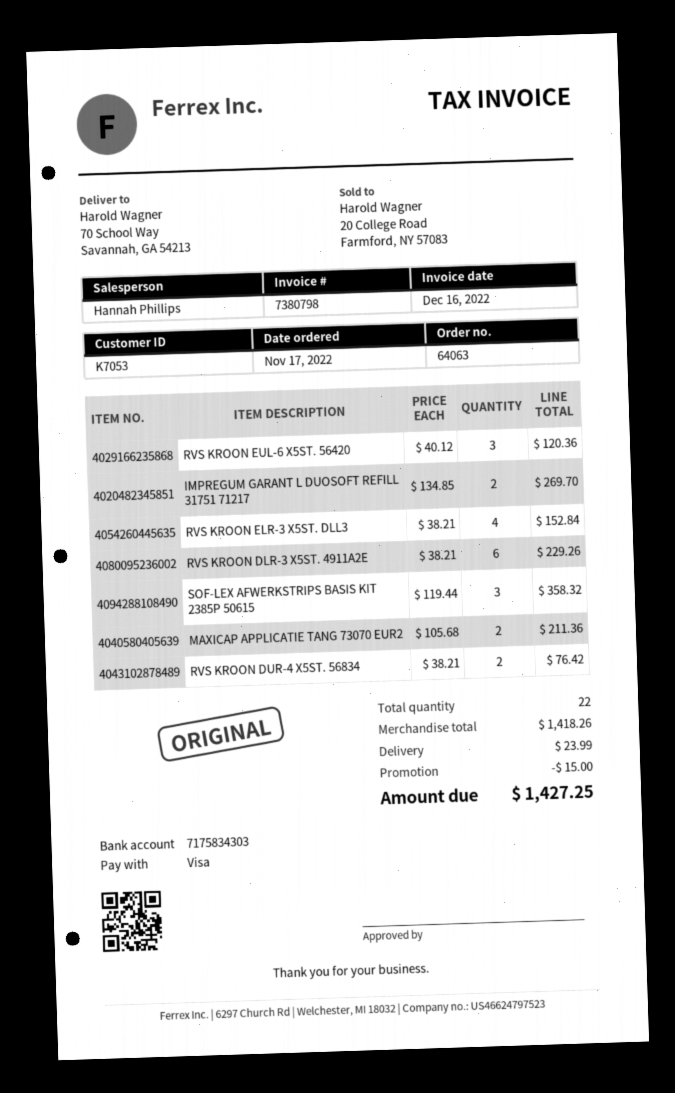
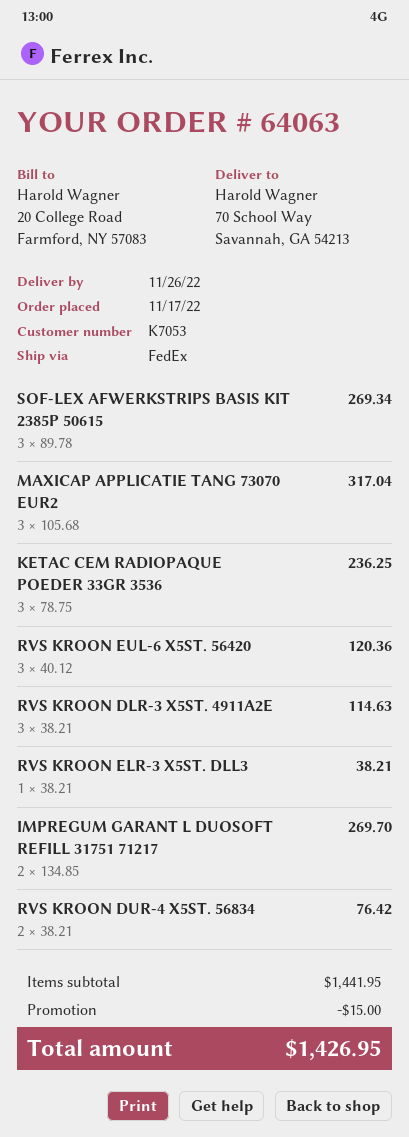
RVS KROON ELR-3 X5ST. DLL3: 4 x 38.21 = 152.84 -> 1 x 38.21 = 38.21
RVS KROON DLR-3 X5ST. 4911A2E: 6 x 38.21 = 229.26 -> 3 x 38.21 = 114.63
SOF-LEX AFWERKSTRIPS BASIS KIT 2385P 50615: 3 x 119.44 = 358.32 -> 3 x 89.78 = 269.34
MAXICAP APPLICATIE TANG 73070 EUR2: 2 x 105.68 = 211.36 -> 3 x 105.68 = 317.04
KETAC CEM RADIOPAQUE POEDER 33GR 3536: none -> 3 x 78.75 = 236.25
subtotal: 1418.26 -> 1441.95
shipping: 23.99 -> none
total: 1427.25 -> 1426.95

